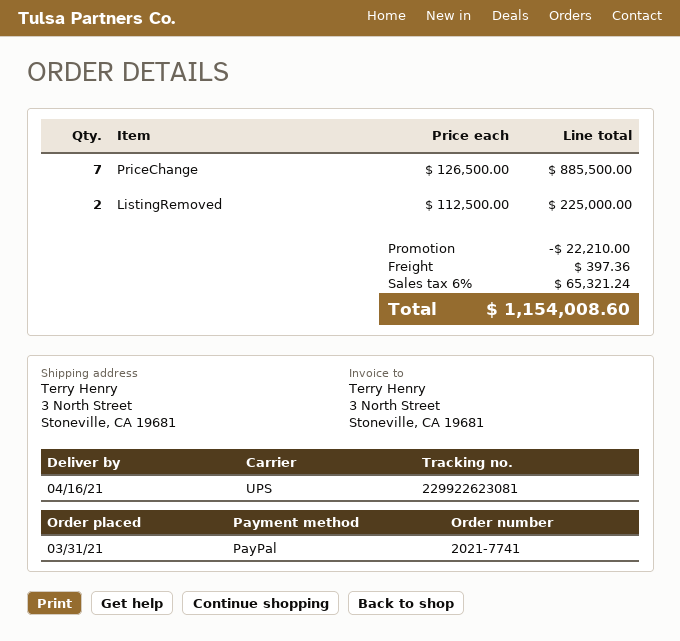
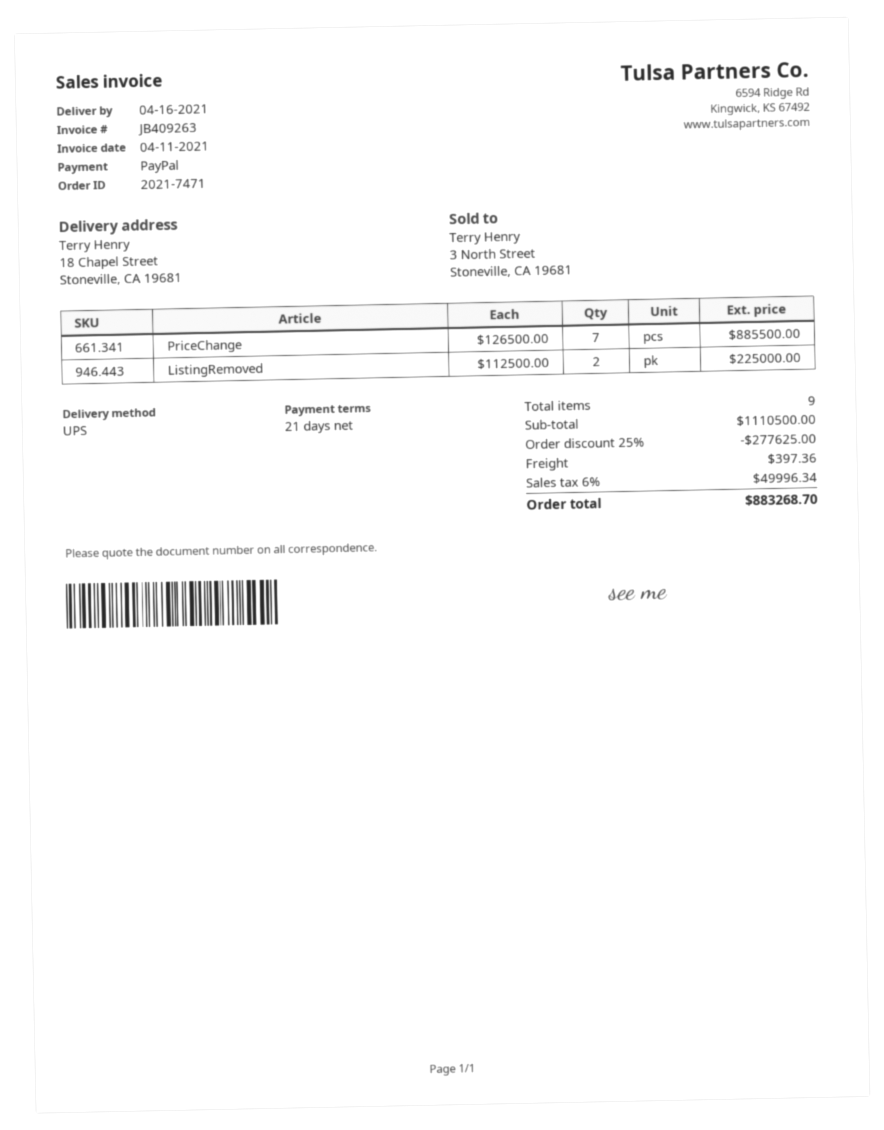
order number: 2021-7741 -> 2021-7471
ship to: 3 North Street, Stoneville, CA 19681 -> 18 Chapel Street, Stoneville, CA 19681
discount: 22210.00 -> 277625.00
tax: 6% = 65321.24 -> 6% = 49996.34
total: 1154008.60 -> 883268.70

